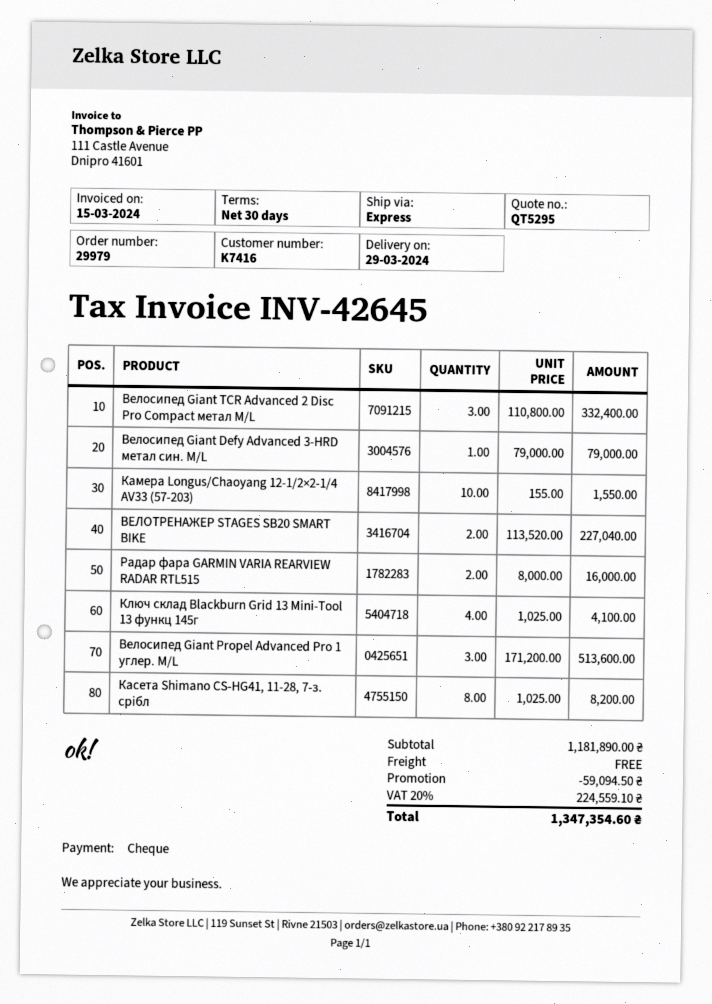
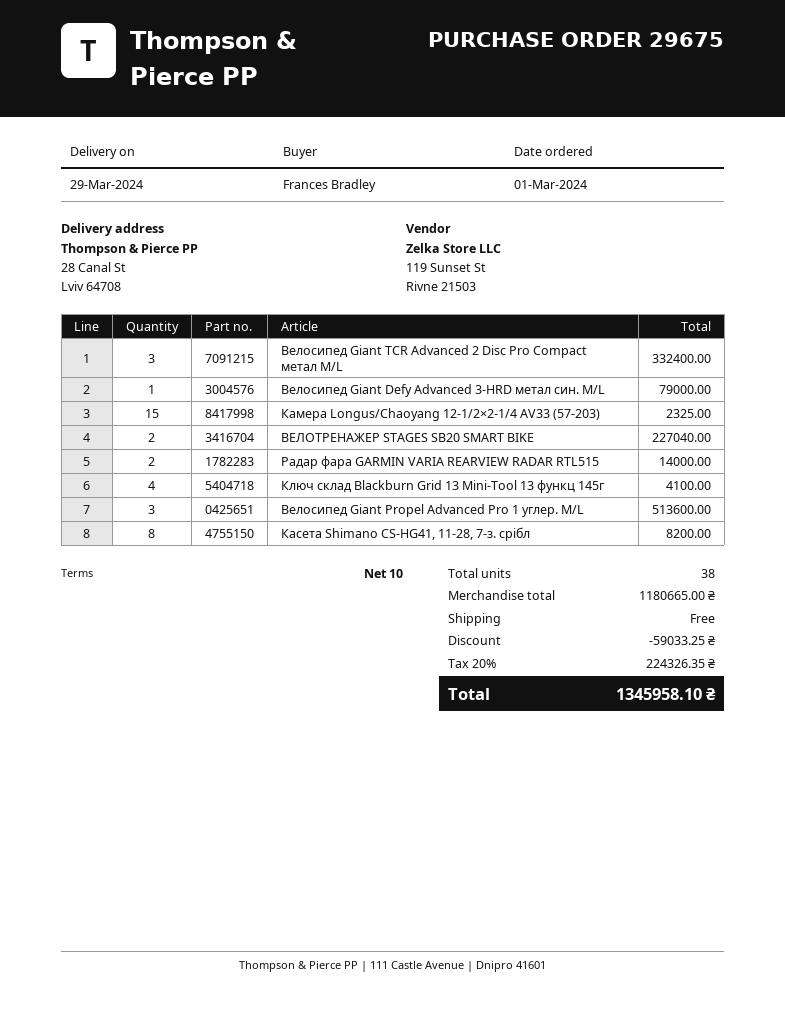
order number: 29979 -> 29675
payment terms: 30 days -> 10 days
Камера Longus/Chaoyang 12-1/2×2-1/4 AV33 (57-203): 10 for 1550.00 -> 15 for 2325.00
Радар фара GARMIN VARIA REARVIEW RADAR RTL515: 2 for 16000.00 -> 2 for 14000.00
subtotal: 1181890.00 -> 1180665.00
discount: 59094.50 -> 59033.25
tax: 20% = 224559.10 -> 20% = 224326.35
total: 1347354.60 -> 1345958.10

